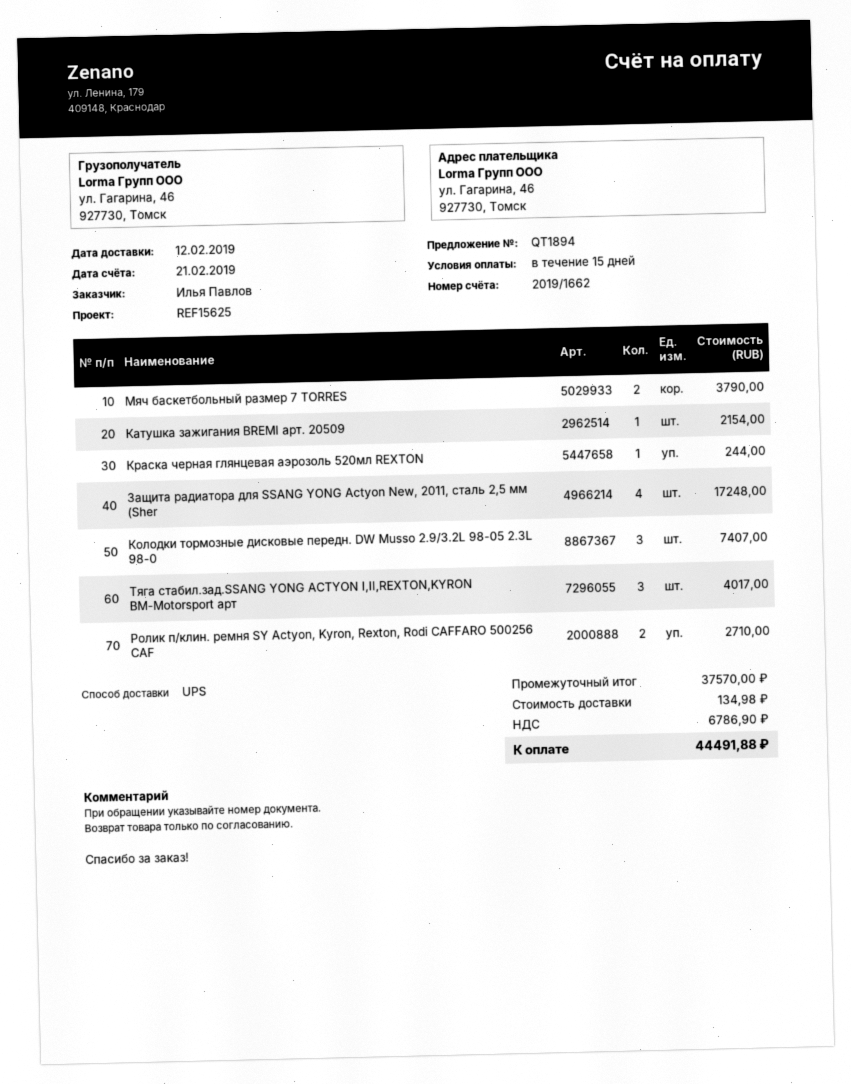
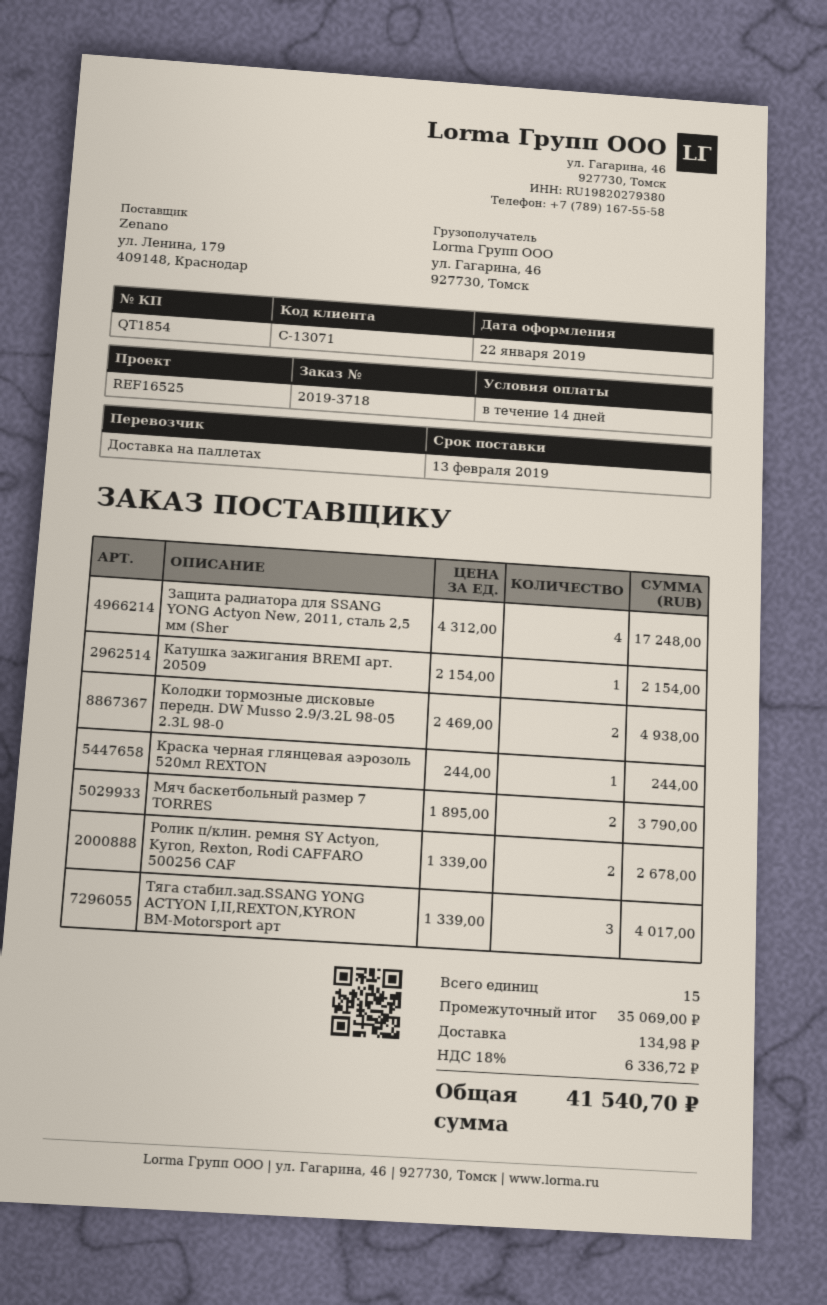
quote number: QT1894 -> QT1854
delivery date: 2019-02-12 -> 2019-02-13
payment terms: 15 days -> 14 days
reference: REF15625 -> REF16525
shipping method: UPS -> pallet freight
Колодки тормозные дисковые передн. DW Musso 2.9/3.2L 98-05 2.3L 98-0: 3 for 7407.00 -> 2 for 4938.00
Ролик п/клин. ремня SY Actyon, Kyron, Rexton, Rodi CAFFARO 500256 CAF: 2 for 2710.00 -> 2 for 2678.00
subtotal: 37570.00 -> 35069.00
tax: 6786.90 -> 6336.72
total: 44491.88 -> 41540.70

